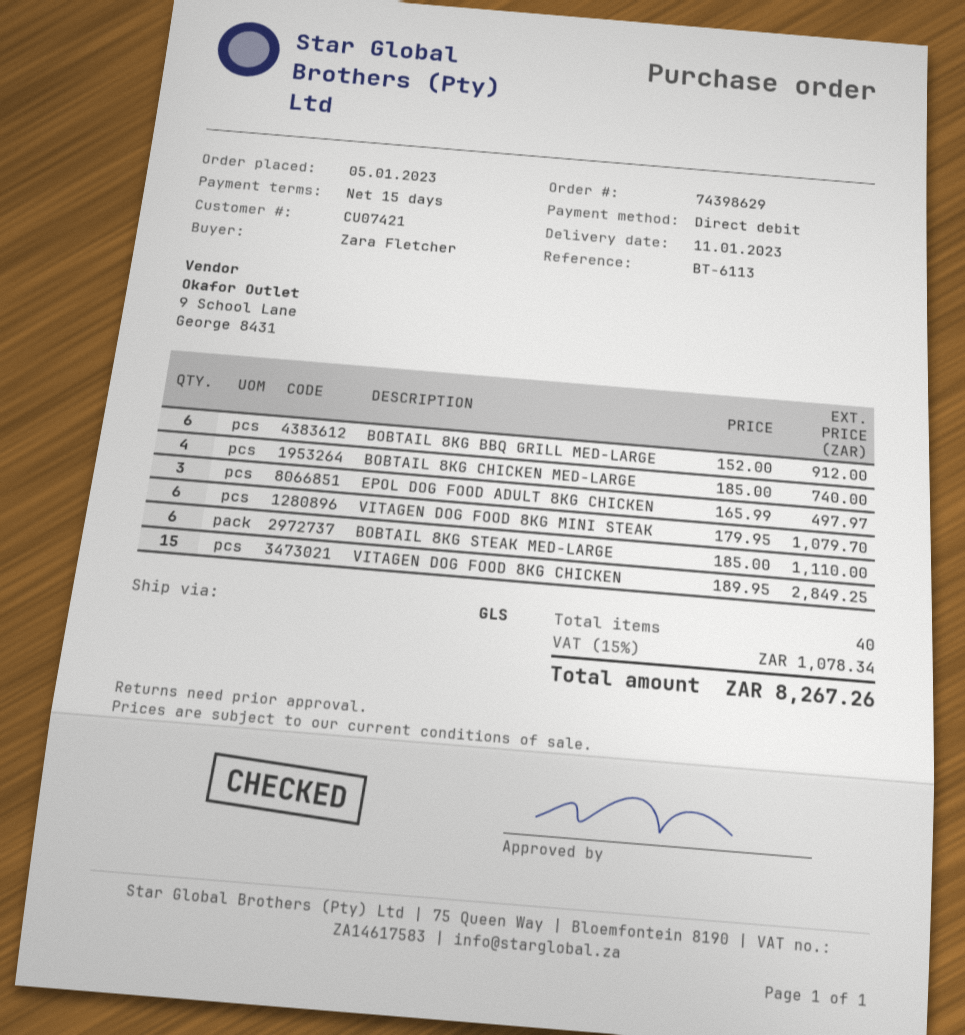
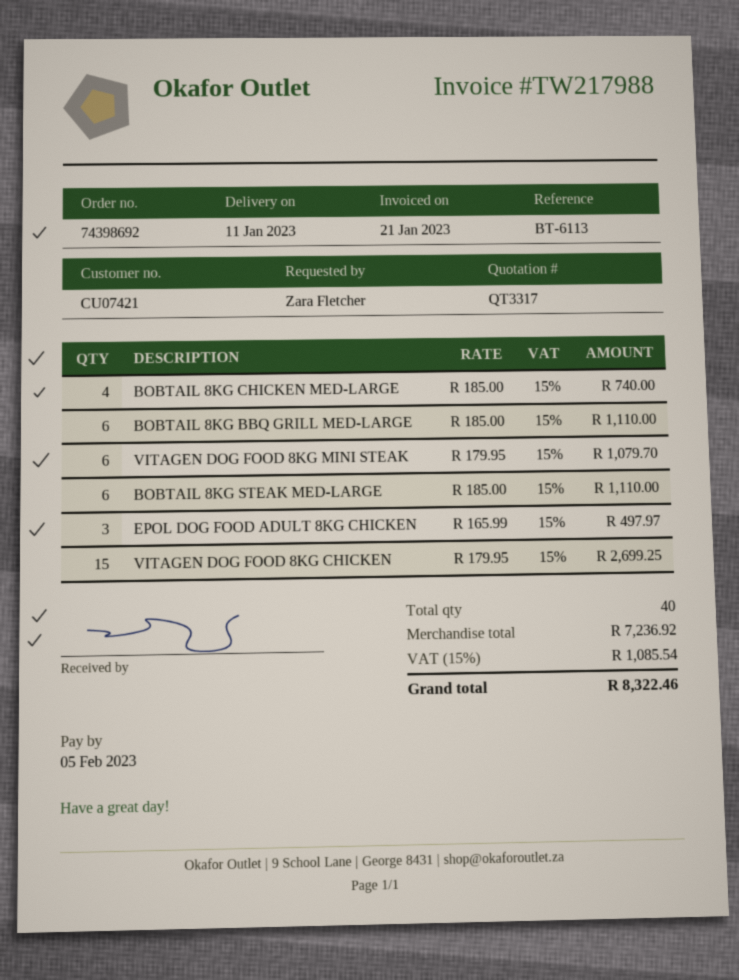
order number: 74398629 -> 74398692
BOBTAIL 8KG BBQ GRILL MED-LARGE: 6 x 152.00 = 912.00 -> 6 x 185.00 = 1110.00
VITAGEN DOG FOOD 8KG CHICKEN: 15 x 189.95 = 2849.25 -> 15 x 179.95 = 2699.25
tax: 15% = 1078.34 -> 15% = 1085.54
total: 8267.26 -> 8322.46

